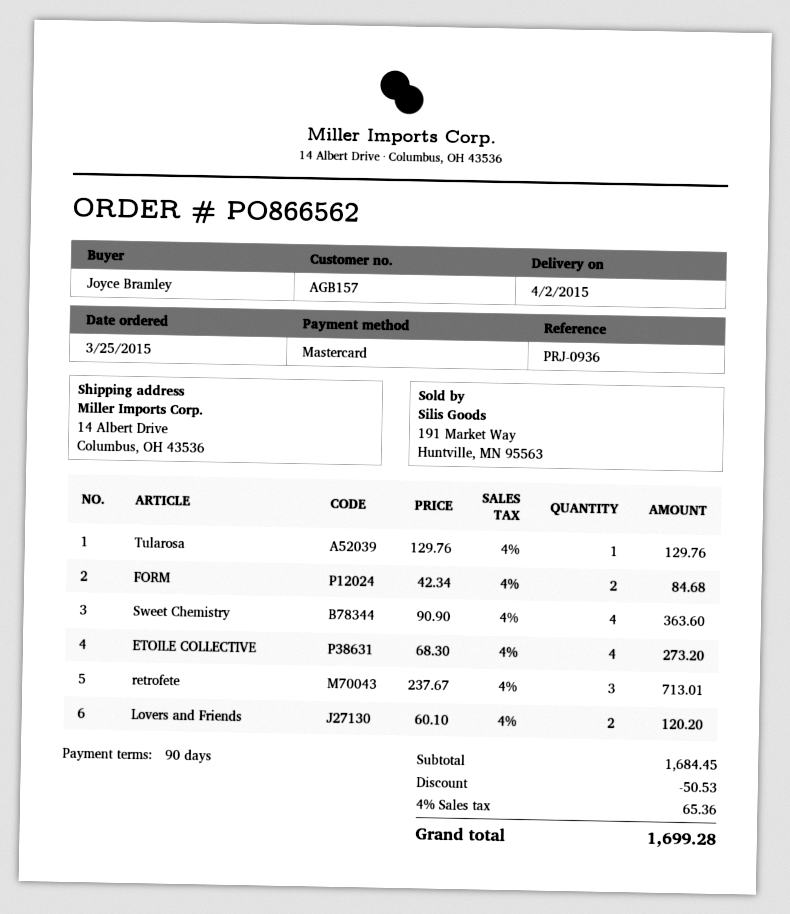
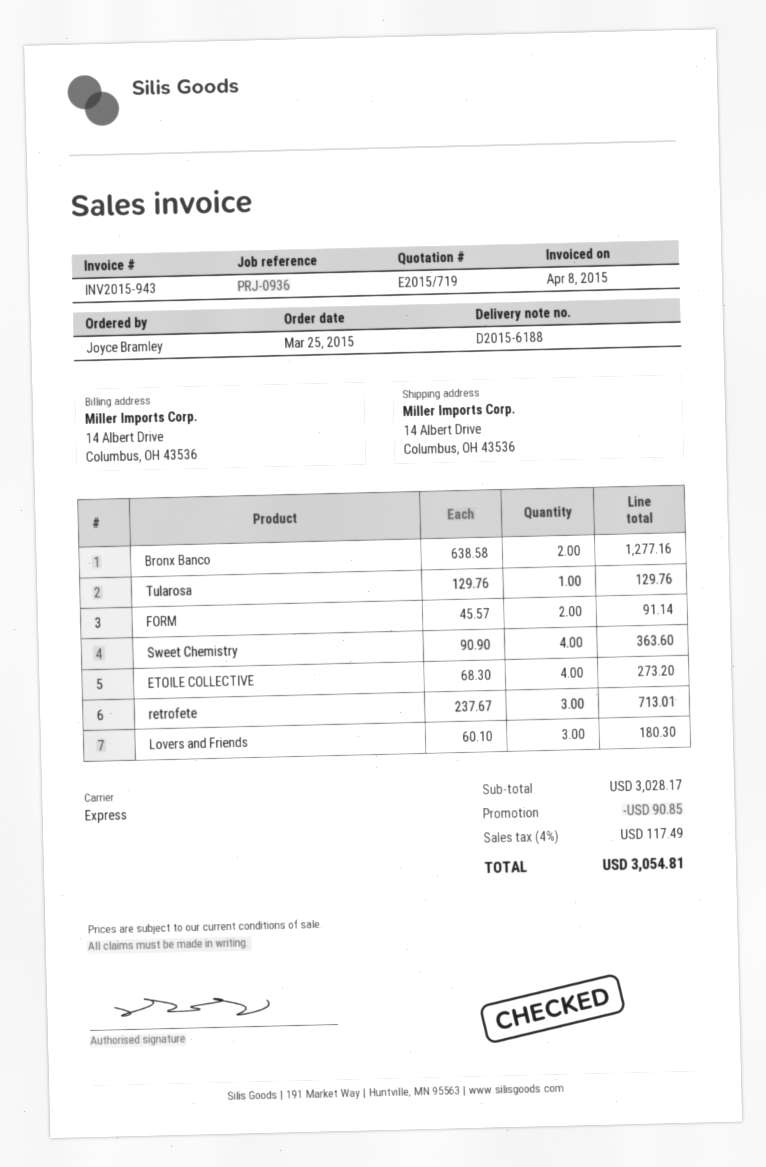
FORM: 2 x 42.34 = 84.68 -> 2 x 45.57 = 91.14
Lovers and Friends: 2 x 60.10 = 120.20 -> 3 x 60.10 = 180.30
Bronx Banco: none -> 2 x 638.58 = 1277.16
subtotal: 1684.45 -> 3028.17
discount: 50.53 -> 90.85
tax: 4% = 65.36 -> 4% = 117.49
total: 1699.28 -> 3054.81

